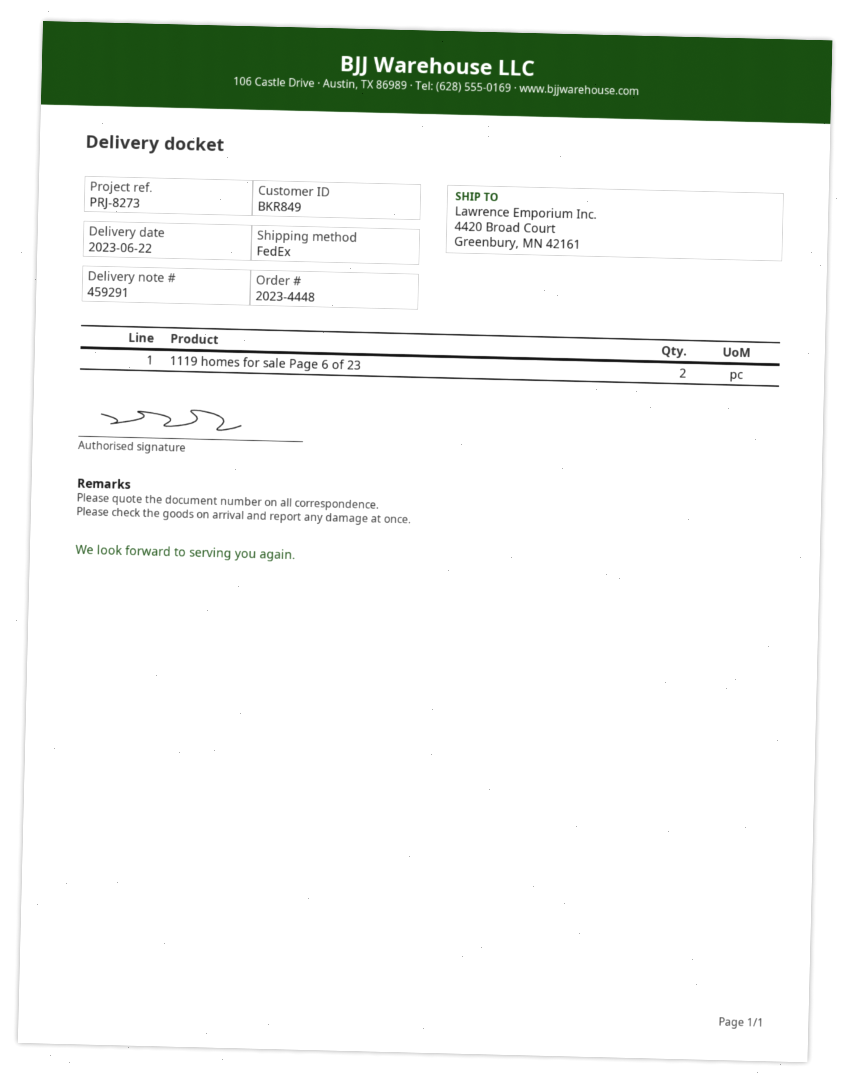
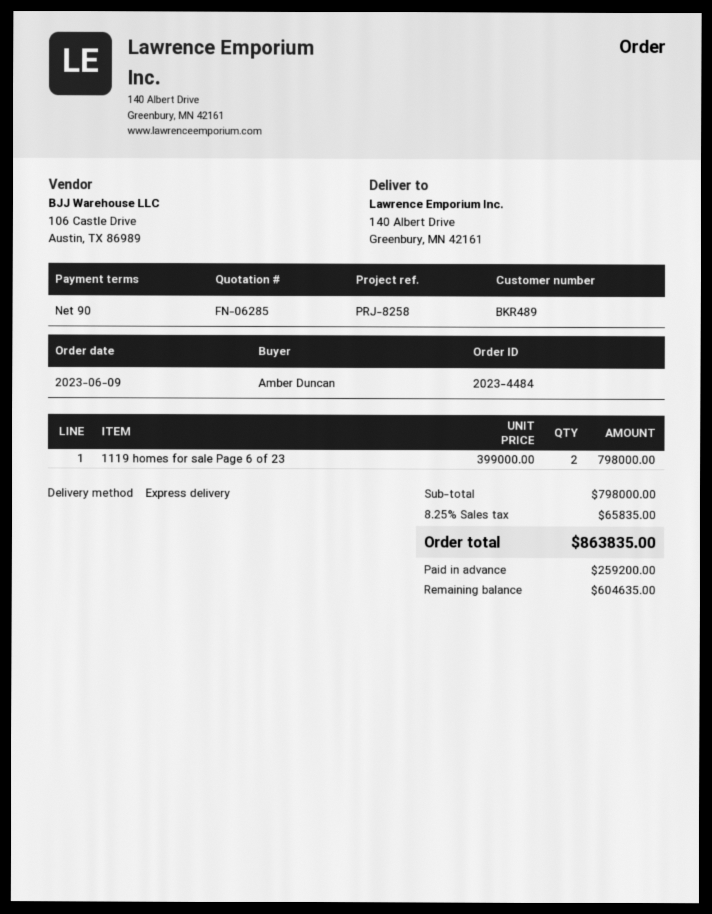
order number: 2023-4448 -> 2023-4484
customer number: BKR849 -> BKR489
reference: PRJ-8273 -> PRJ-8258
shipping method: FedEx -> express
ship to: 4420 Broad Court, Greenbury, MN 42161 -> 140 Albert Drive, Greenbury, MN 42161

